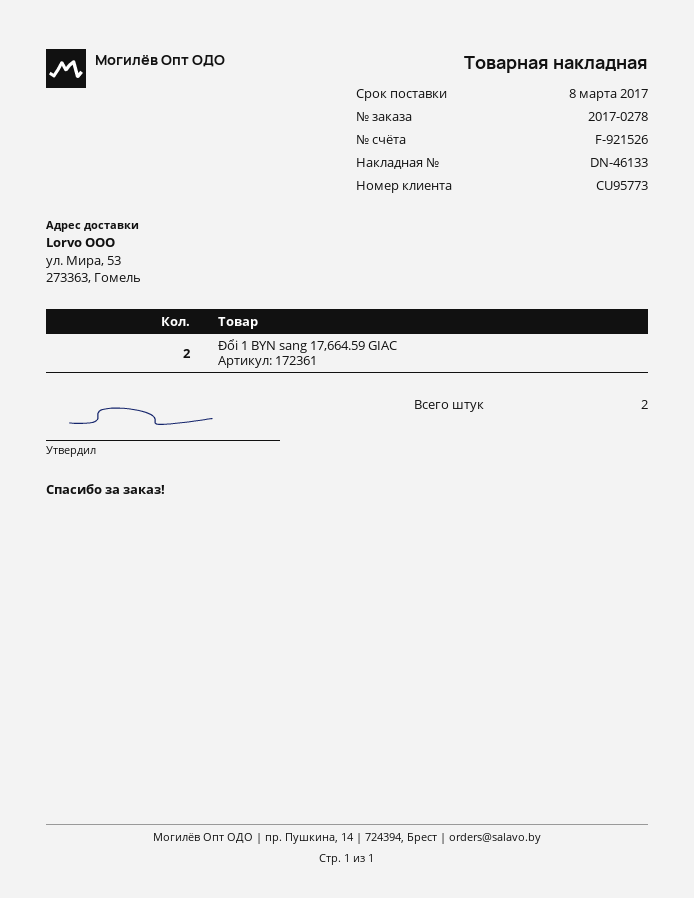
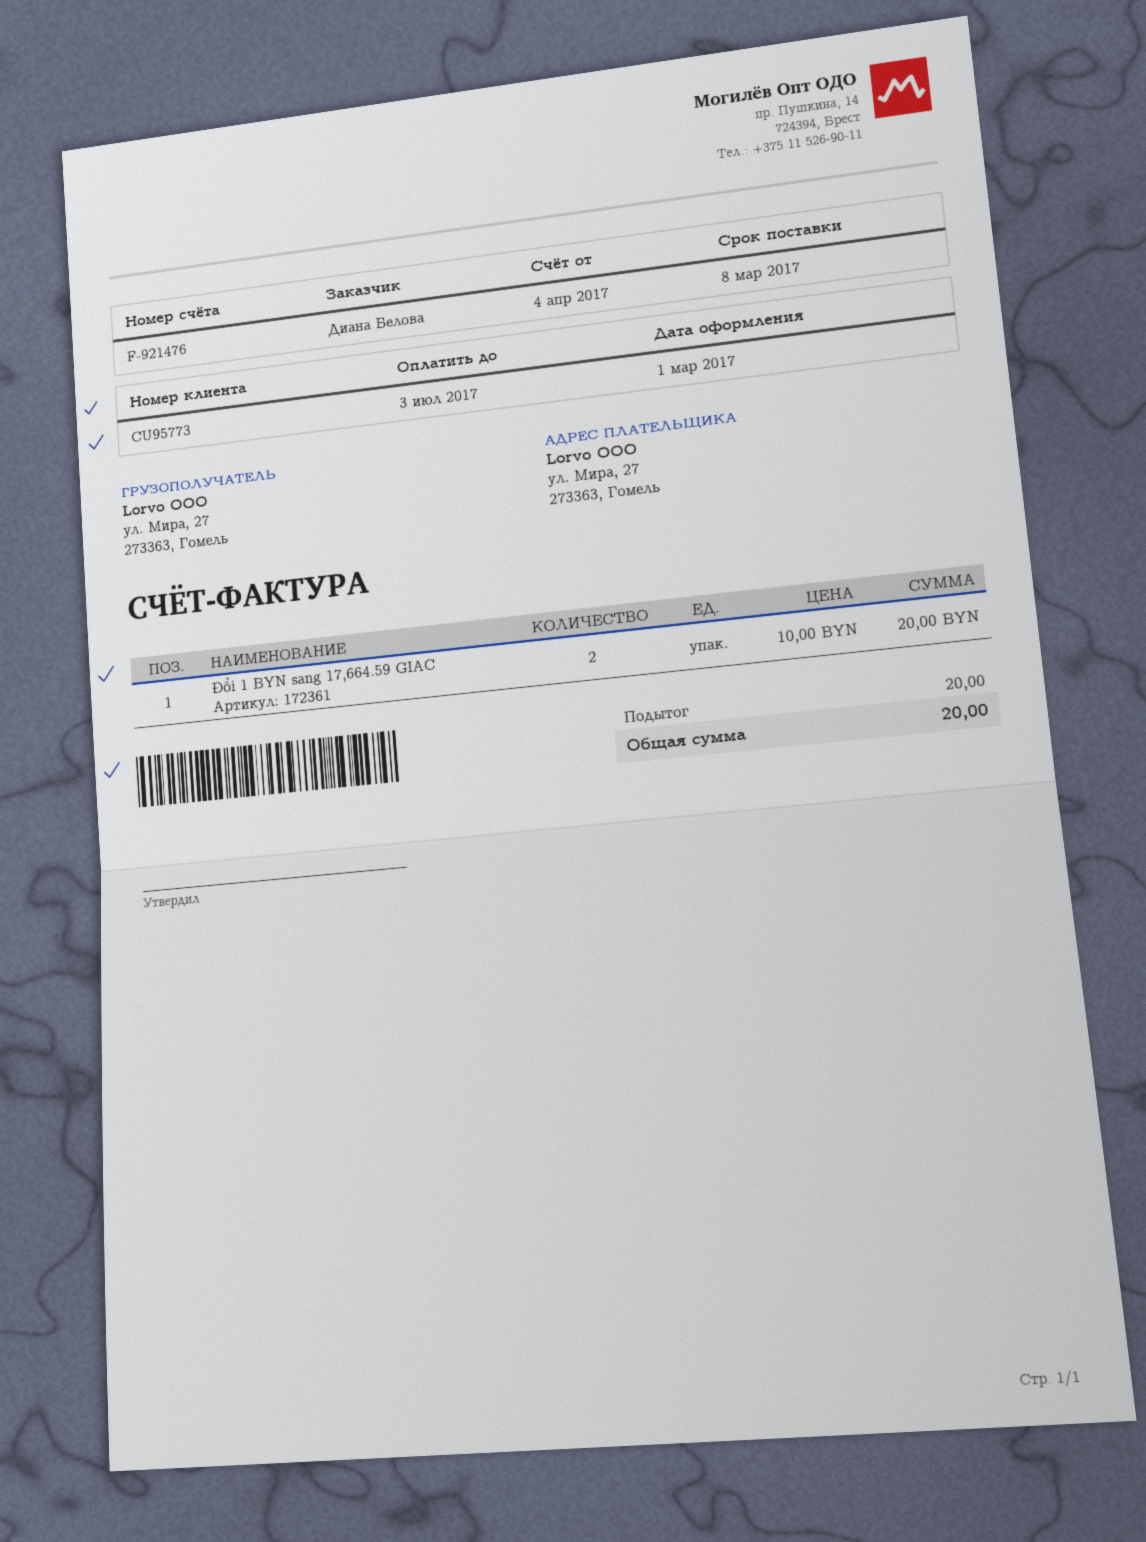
invoice number: F-921526 -> F-921476
ship to: ул. Мира, 53, 273363, Гомель -> ул. Мира, 27, 273363, Гомель

